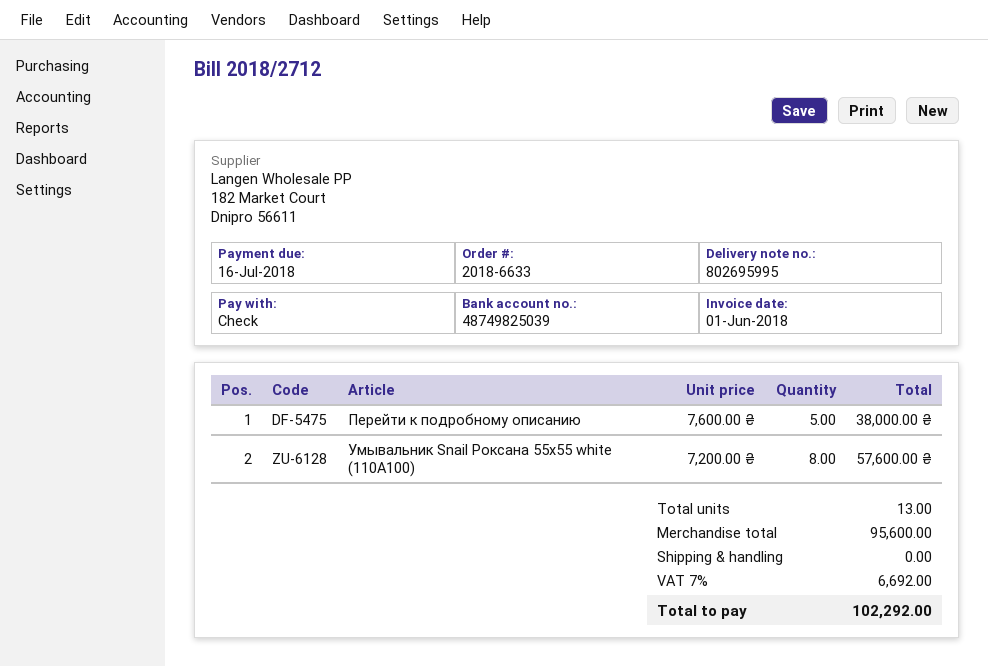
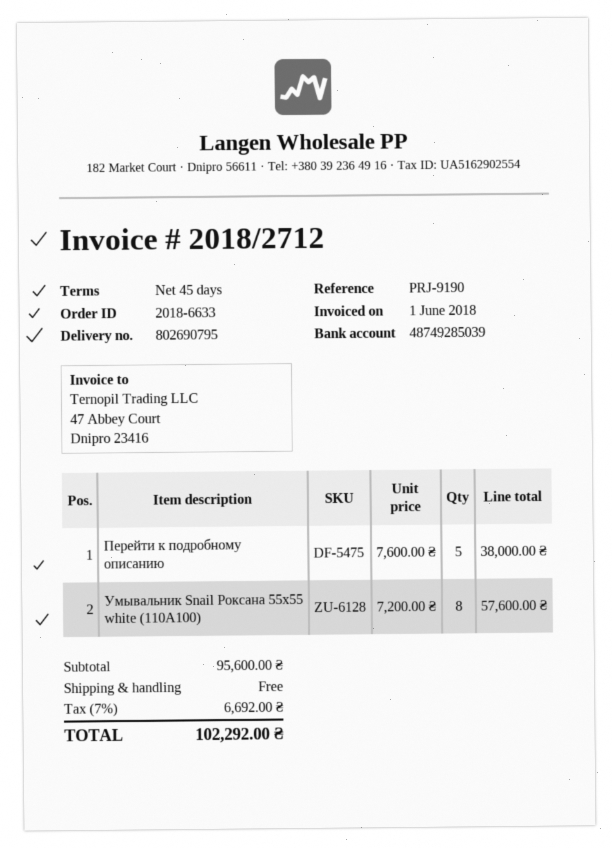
delivery note number: 802695995 -> 802690795
bank account: 48749825039 -> 48749285039

